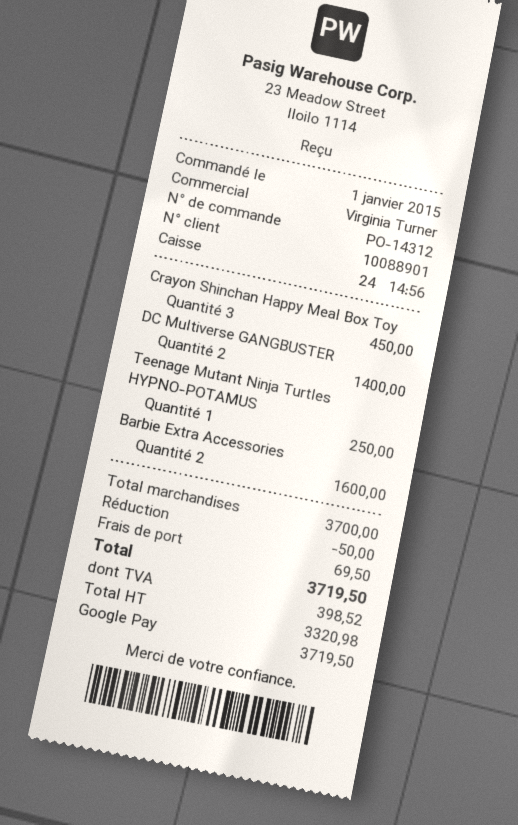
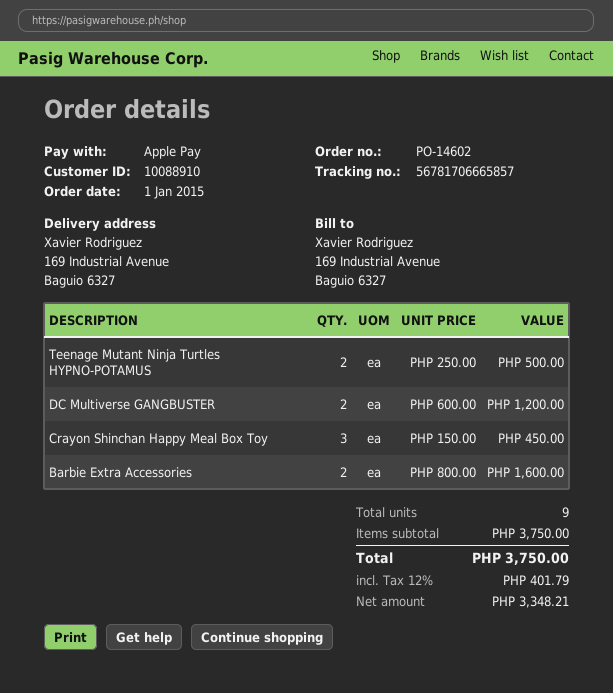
order number: PO-14312 -> PO-14602
customer number: 10088901 -> 10088910
payment method: Google Pay -> Apple Pay
DC Multiverse GANGBUSTER: 2 for 1400.00 -> 2 for 1200.00
Teenage Mutant Ninja Turtles HYPNO-POTAMUS: 1 for 250.00 -> 2 for 500.00
subtotal: 3700.00 -> 3750.00
discount: 50.00 -> none
shipping: 69.50 -> none
net: 3320.98 -> 3348.21
tax: 398.52 -> 401.79
total: 3719.50 -> 3750.00

